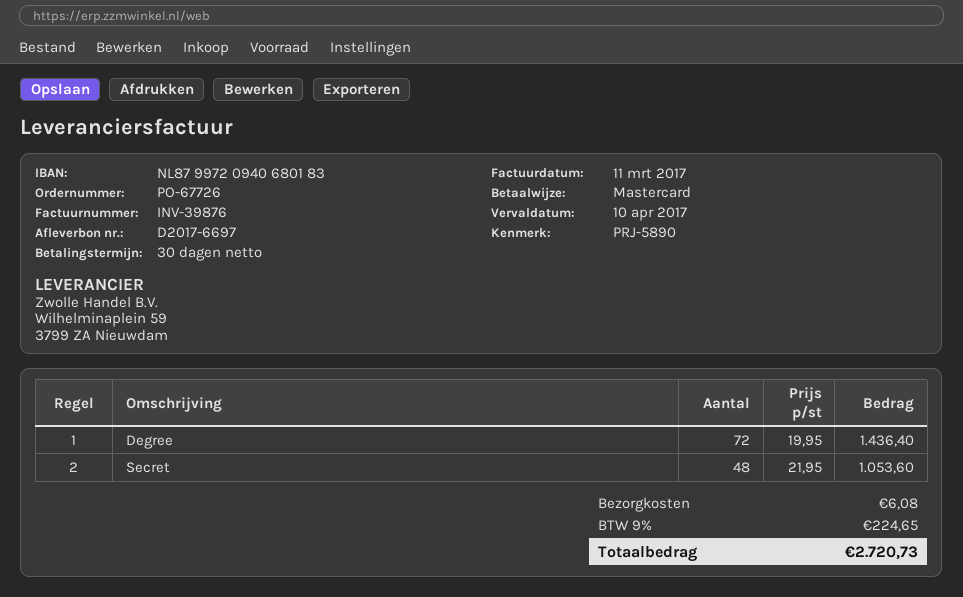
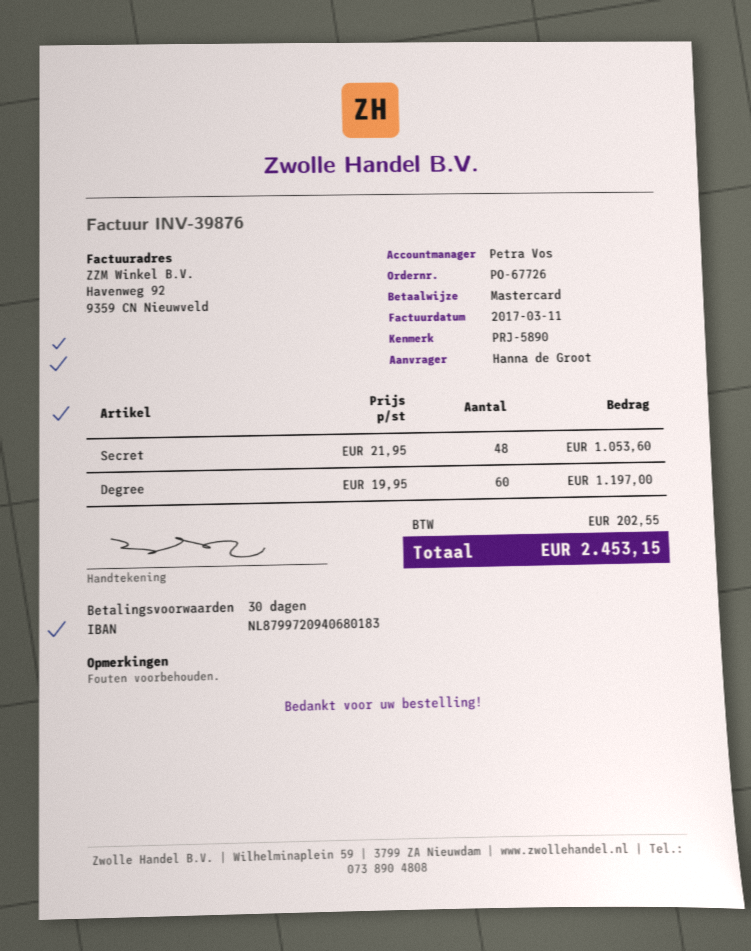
Degree: 72 x 19.95 = 1436.40 -> 60 x 19.95 = 1197.00
shipping: 6.08 -> none
tax: 224.65 -> 202.55
total: 2720.73 -> 2453.15

